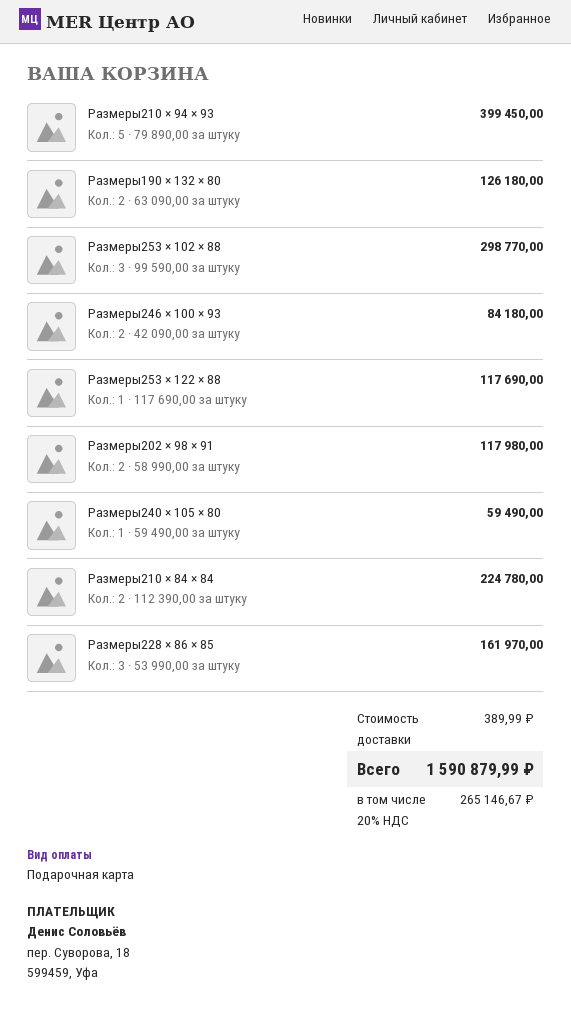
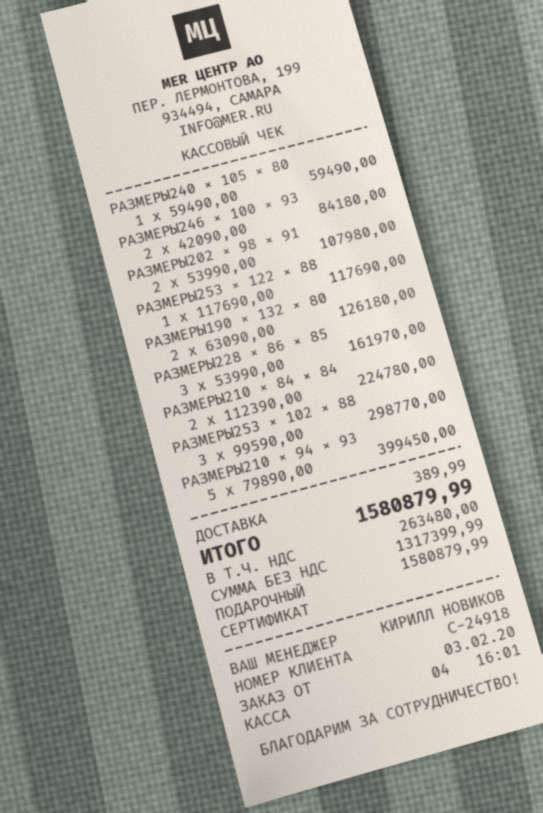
Размеры202 × 98 × 91: 2 x 58990.00 = 117980.00 -> 2 x 53990.00 = 107980.00
tax: 265146.67 -> 263480.00
total: 1590879.99 -> 1580879.99

